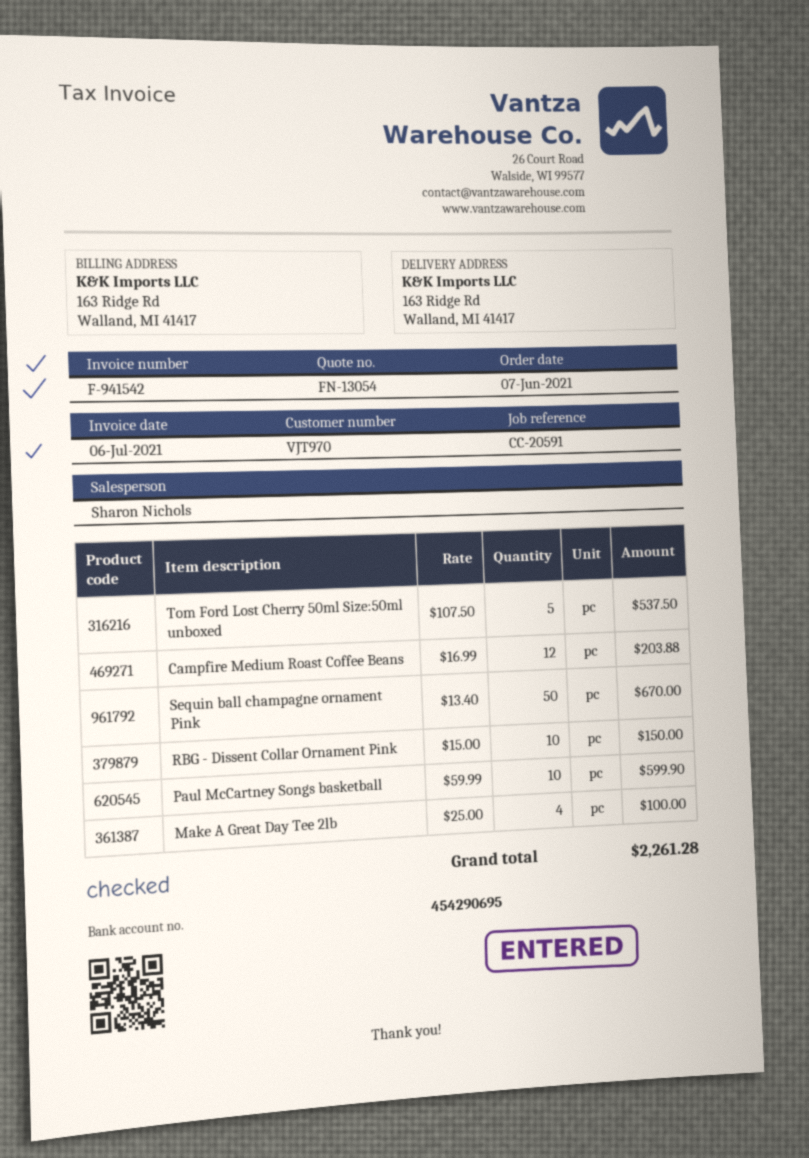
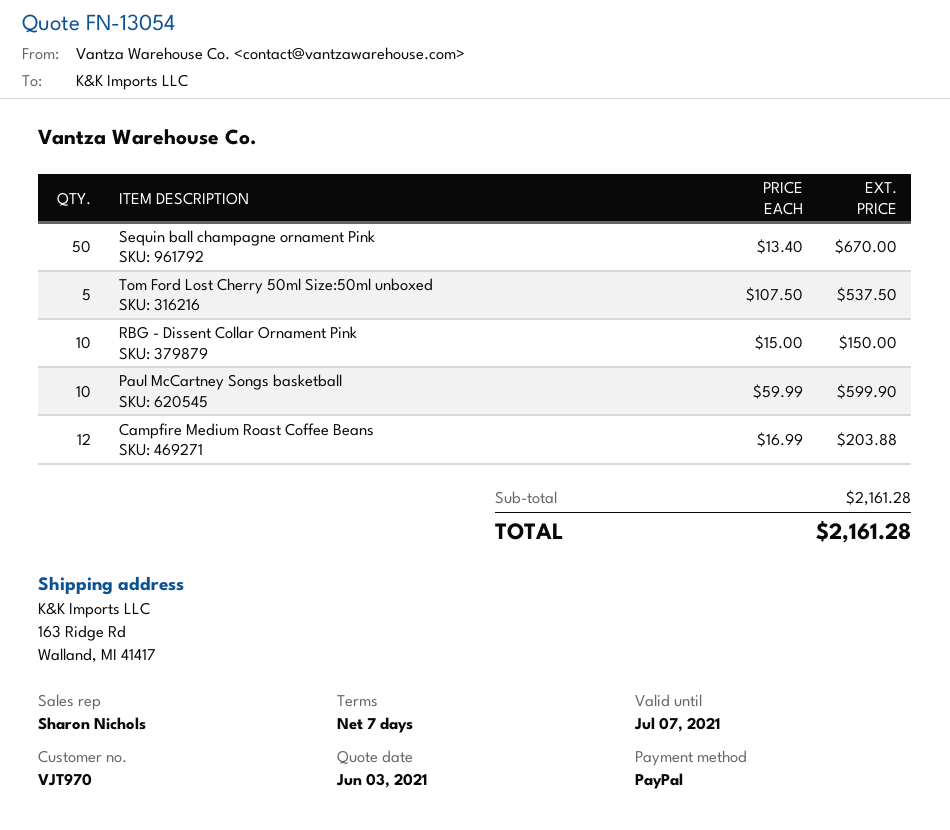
Make A Great Day Tee 2lb: 4 x 25.00 = 100.00 -> none
total: 2261.28 -> 2161.28

